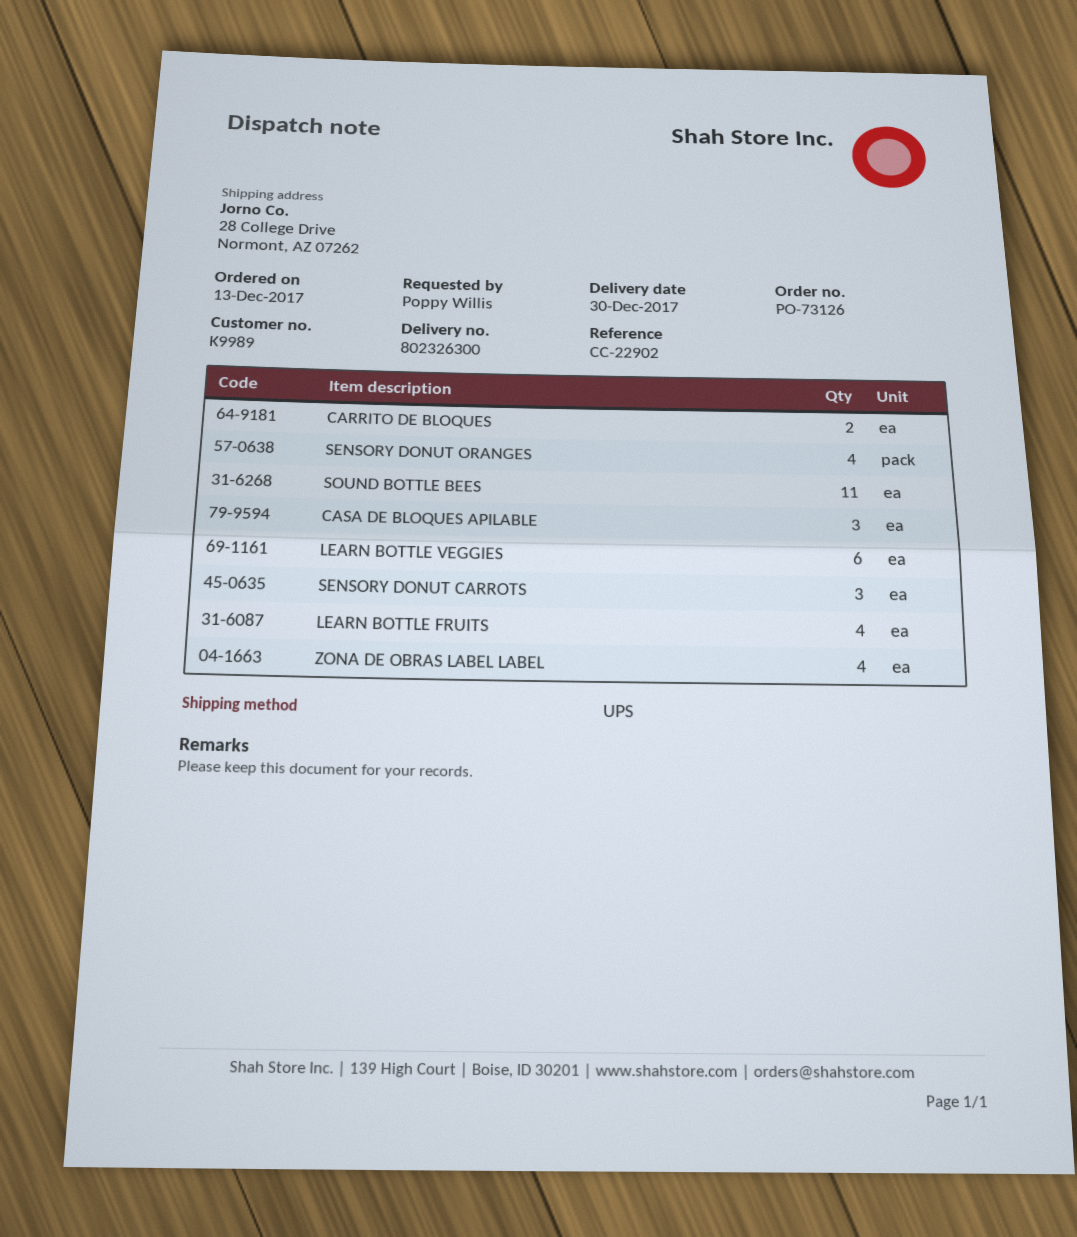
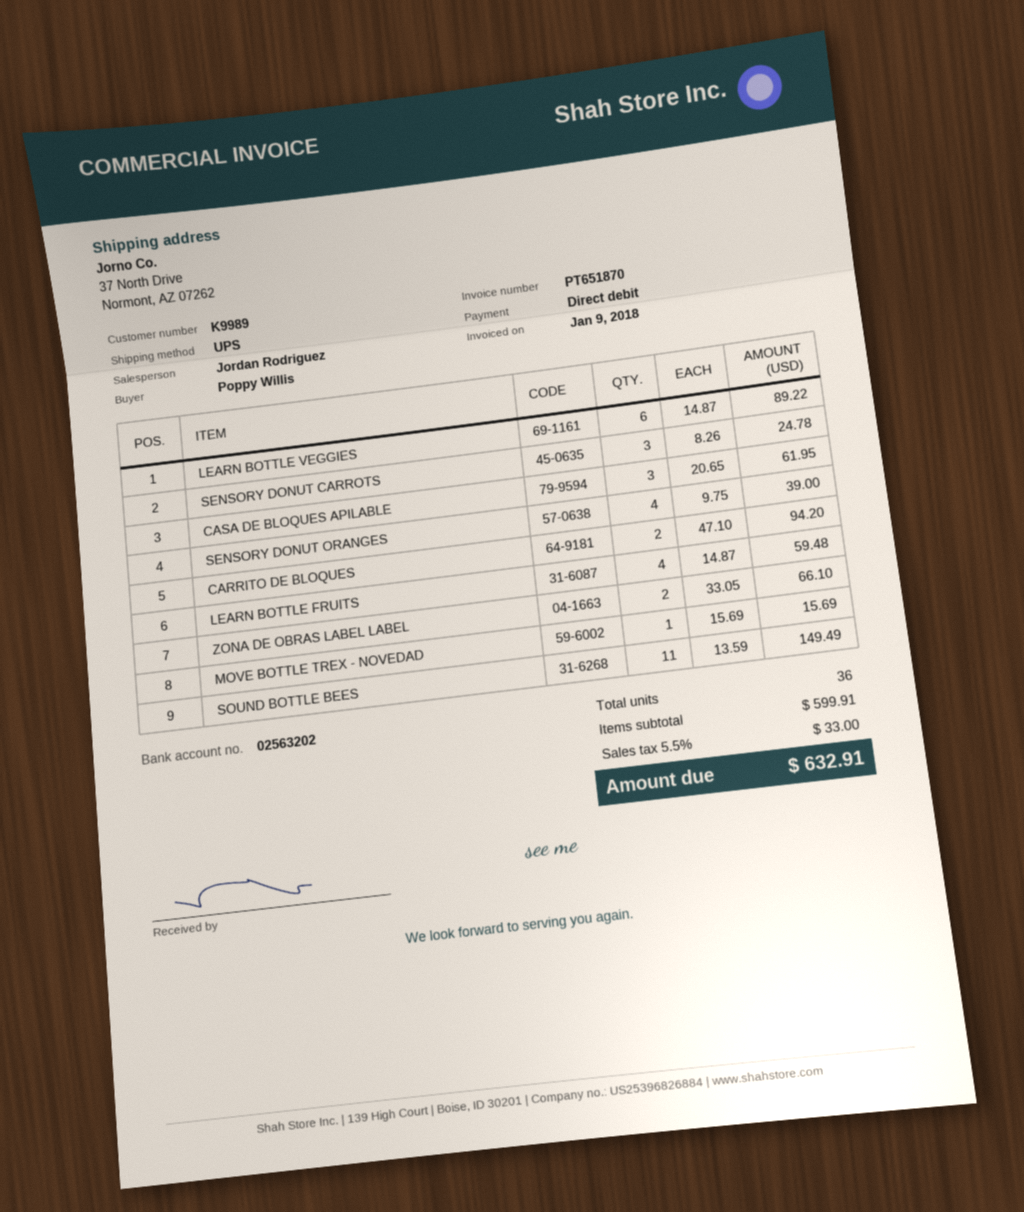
ship to: 28 College Drive, Normont, AZ 07262 -> 37 North Drive, Normont, AZ 07262
ZONA DE OBRAS LABEL LABEL: 4 -> 2
MOVE BOTTLE TREX - NOVEDAD: none -> 1

